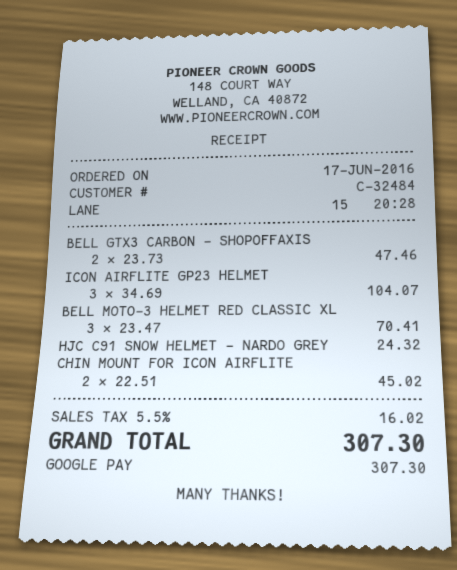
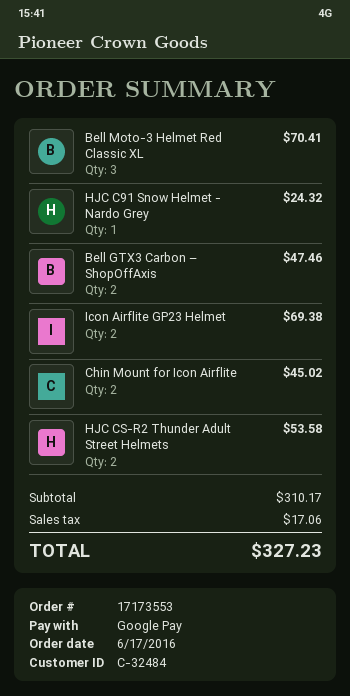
ICON AIRFLITE GP23 HELMET: 3 for 104.07 -> 2 for 69.38
HJC CS-R2 Thunder Adult Street Helmets: none -> 2 for 53.58
tax: 16.02 -> 17.06
total: 307.30 -> 327.23

